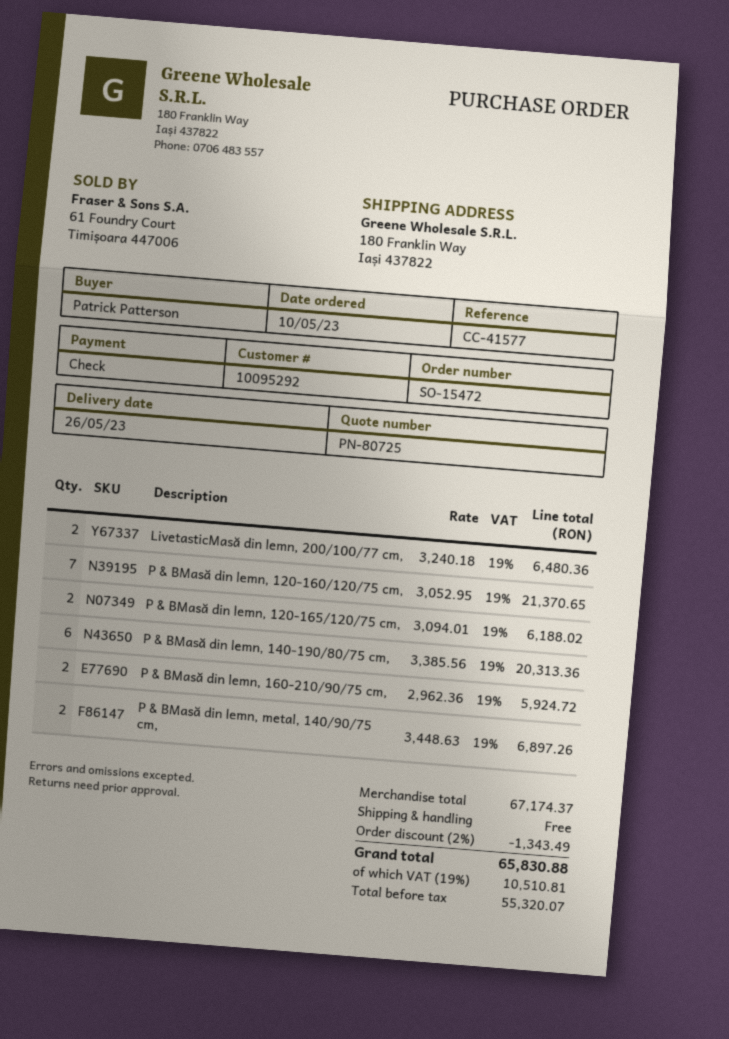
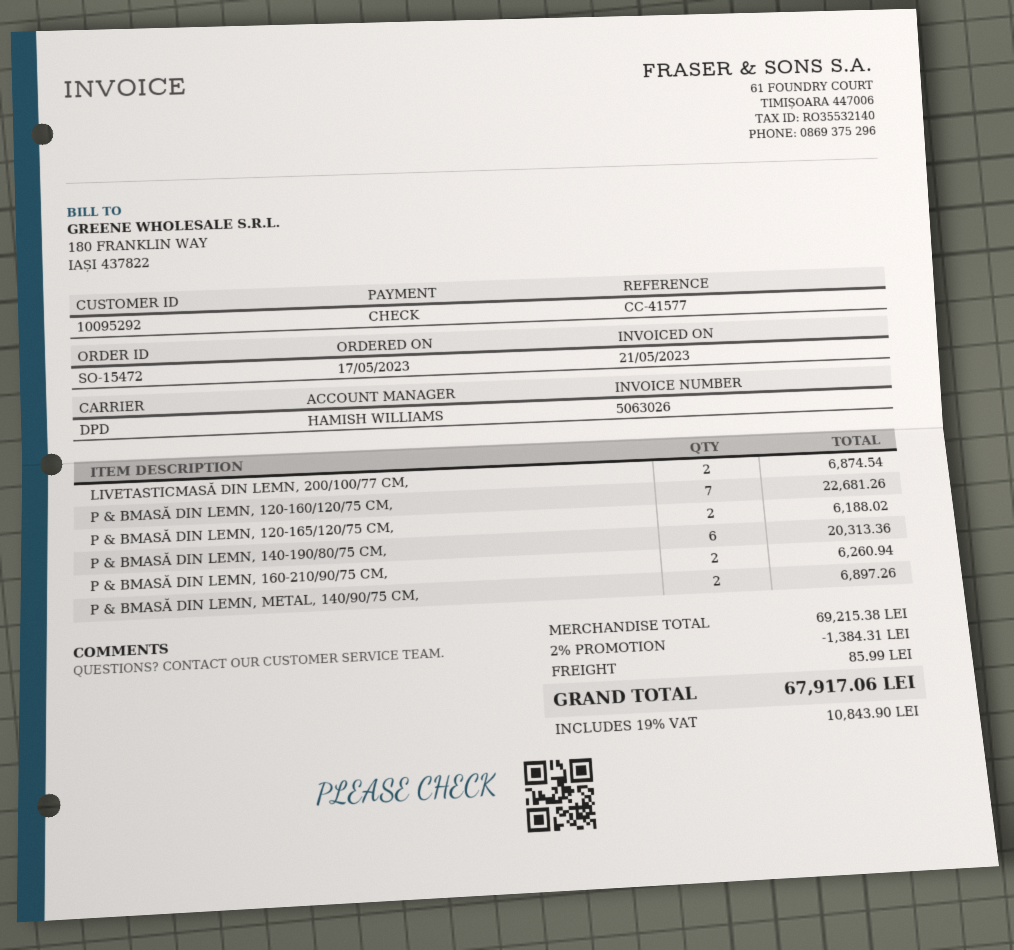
order date: 2023-05-10 -> 2023-05-17
LivetasticMasă din lemn, 200/100/77 cm,: 2 for 6480.36 -> 2 for 6874.54
P & BMasă din lemn, 120-160/120/75 cm,: 7 for 21370.65 -> 7 for 22681.26
P & BMasă din lemn, 160-210/90/75 cm,: 2 for 5924.72 -> 2 for 6260.94
subtotal: 67174.37 -> 69215.38
discount: 2% = 1343.49 -> 2% = 1384.31
shipping: 0.00 -> 85.99
tax: 19% = 10510.81 -> 19% = 10843.90
total: 65830.88 -> 67917.06

